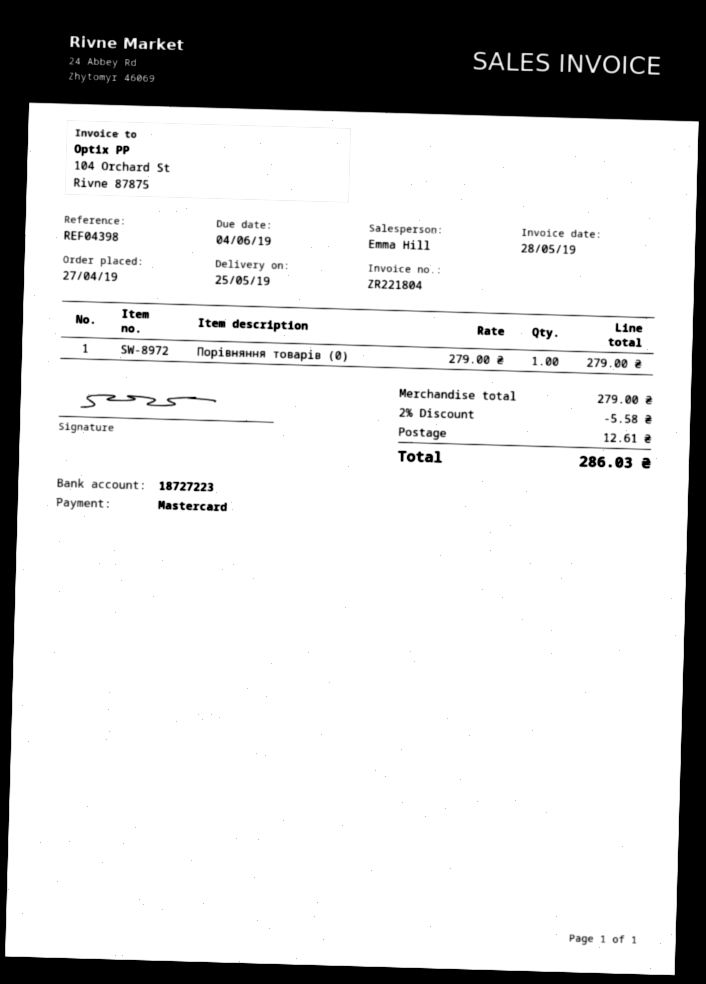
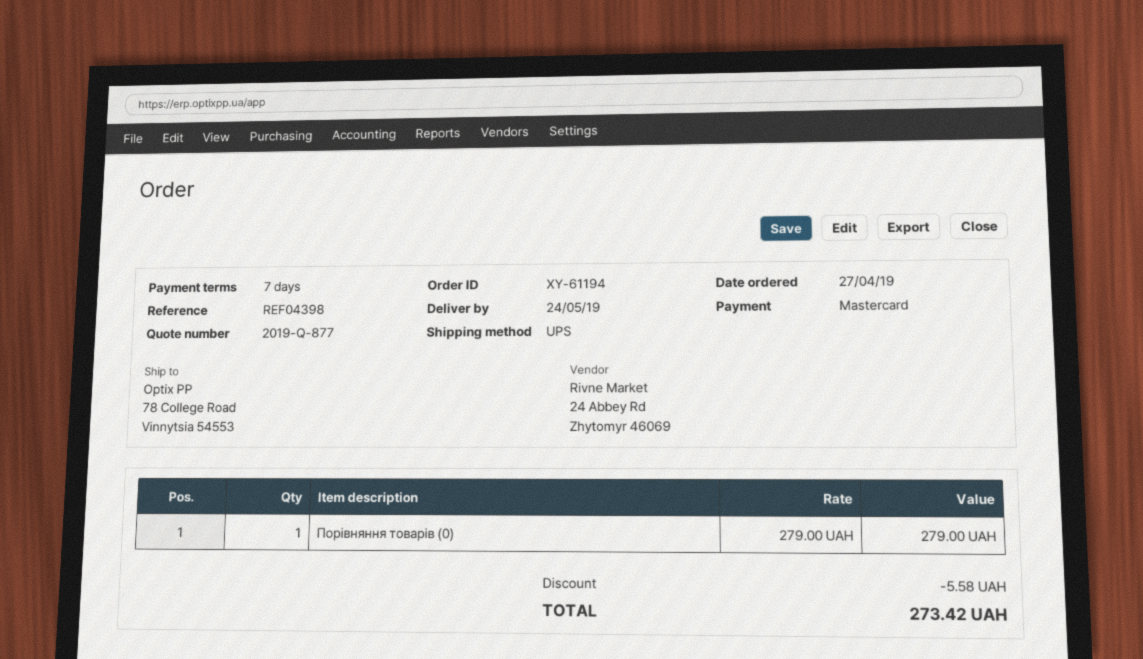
delivery date: 2019-05-25 -> 2019-05-24
shipping: 12.61 -> none
total: 286.03 -> 273.42

